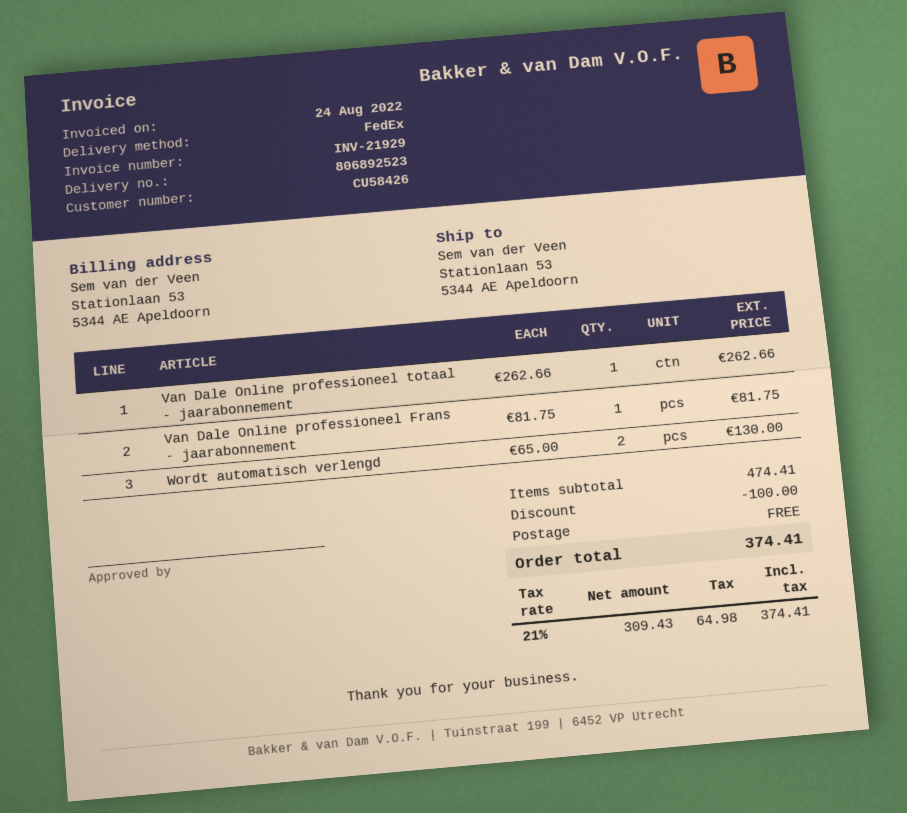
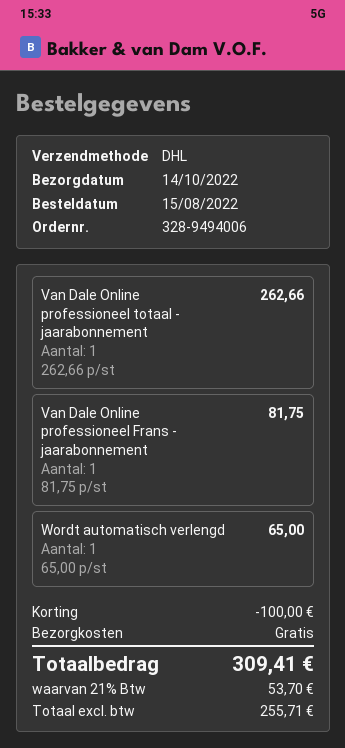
shipping method: FedEx -> DHL
Wordt automatisch verlengd: 2 x 65.00 = 130.00 -> 1 x 65.00 = 65.00
net: 309.43 -> 255.71
tax: 21% = 64.98 -> 21% = 53.70
total: 374.41 -> 309.41

